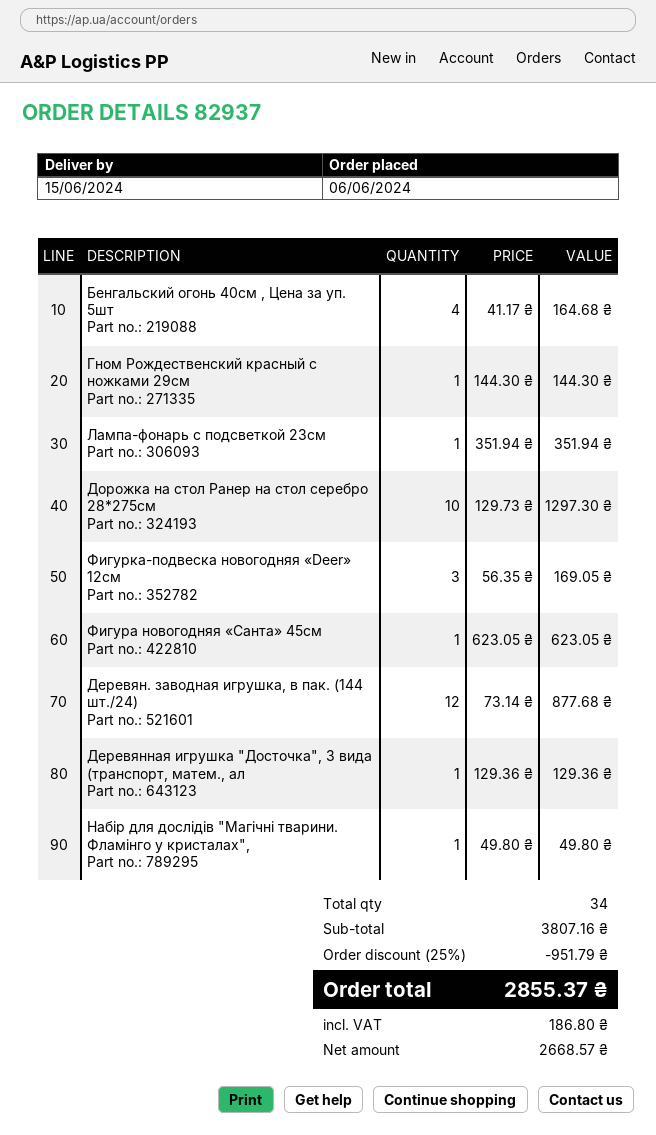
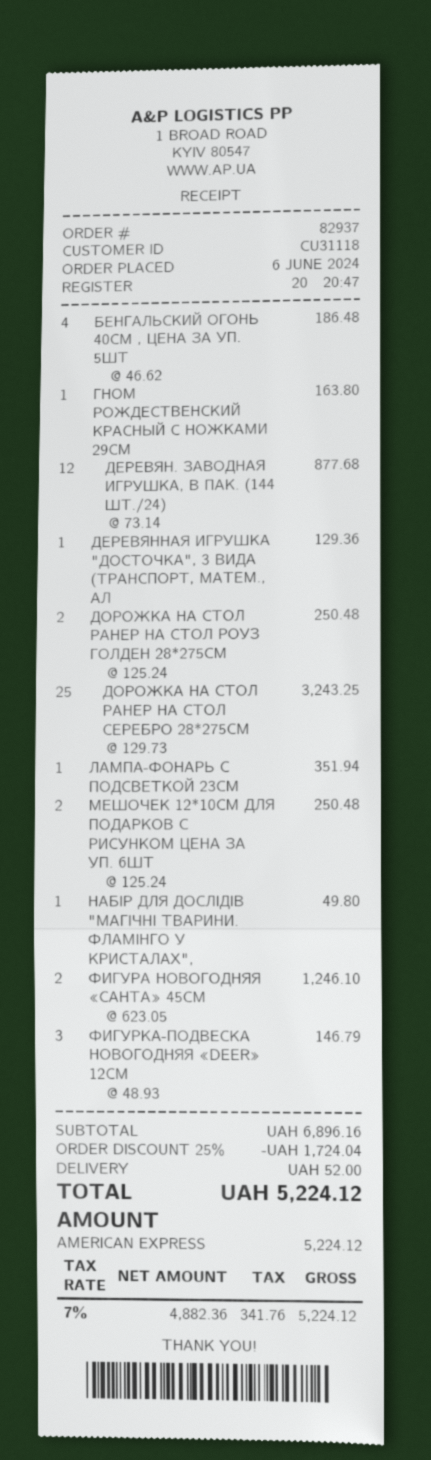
Бенгальский огонь 40см , Цена за уп. 5шт: 4 x 41.17 = 164.68 -> 4 x 46.62 = 186.48
Гном Рождественский красный с ножками 29см: 1 x 144.30 = 144.30 -> 1 x 163.80 = 163.80
Дорожка на стол Ранер на стол серебро 28*275см: 10 x 129.73 = 1297.30 -> 25 x 129.73 = 3243.25
Фигурка-подвеска новогодняя «Deer» 12см: 3 x 56.35 = 169.05 -> 3 x 48.93 = 146.79
Фигура новогодняя «Санта» 45см: 1 x 623.05 = 623.05 -> 2 x 623.05 = 1246.10
ДОРОЖКА НА СТОЛ РАНЕР НА СТОЛ РОУЗ ГОЛДЕН 28*275СМ: none -> 2 x 125.24 = 250.48
МЕШОЧЕК 12*10СМ ДЛЯ ПОДАРКОВ С РИСУНКОМ ЦЕНА ЗА УП. 6ШТ: none -> 2 x 125.24 = 250.48
subtotal: 3807.16 -> 6896.16
discount: 25% = 951.79 -> 25% = 1724.04
shipping: none -> 52.00
net: 2668.57 -> 4882.36
tax: 186.80 -> 341.76
total: 2855.37 -> 5224.12

